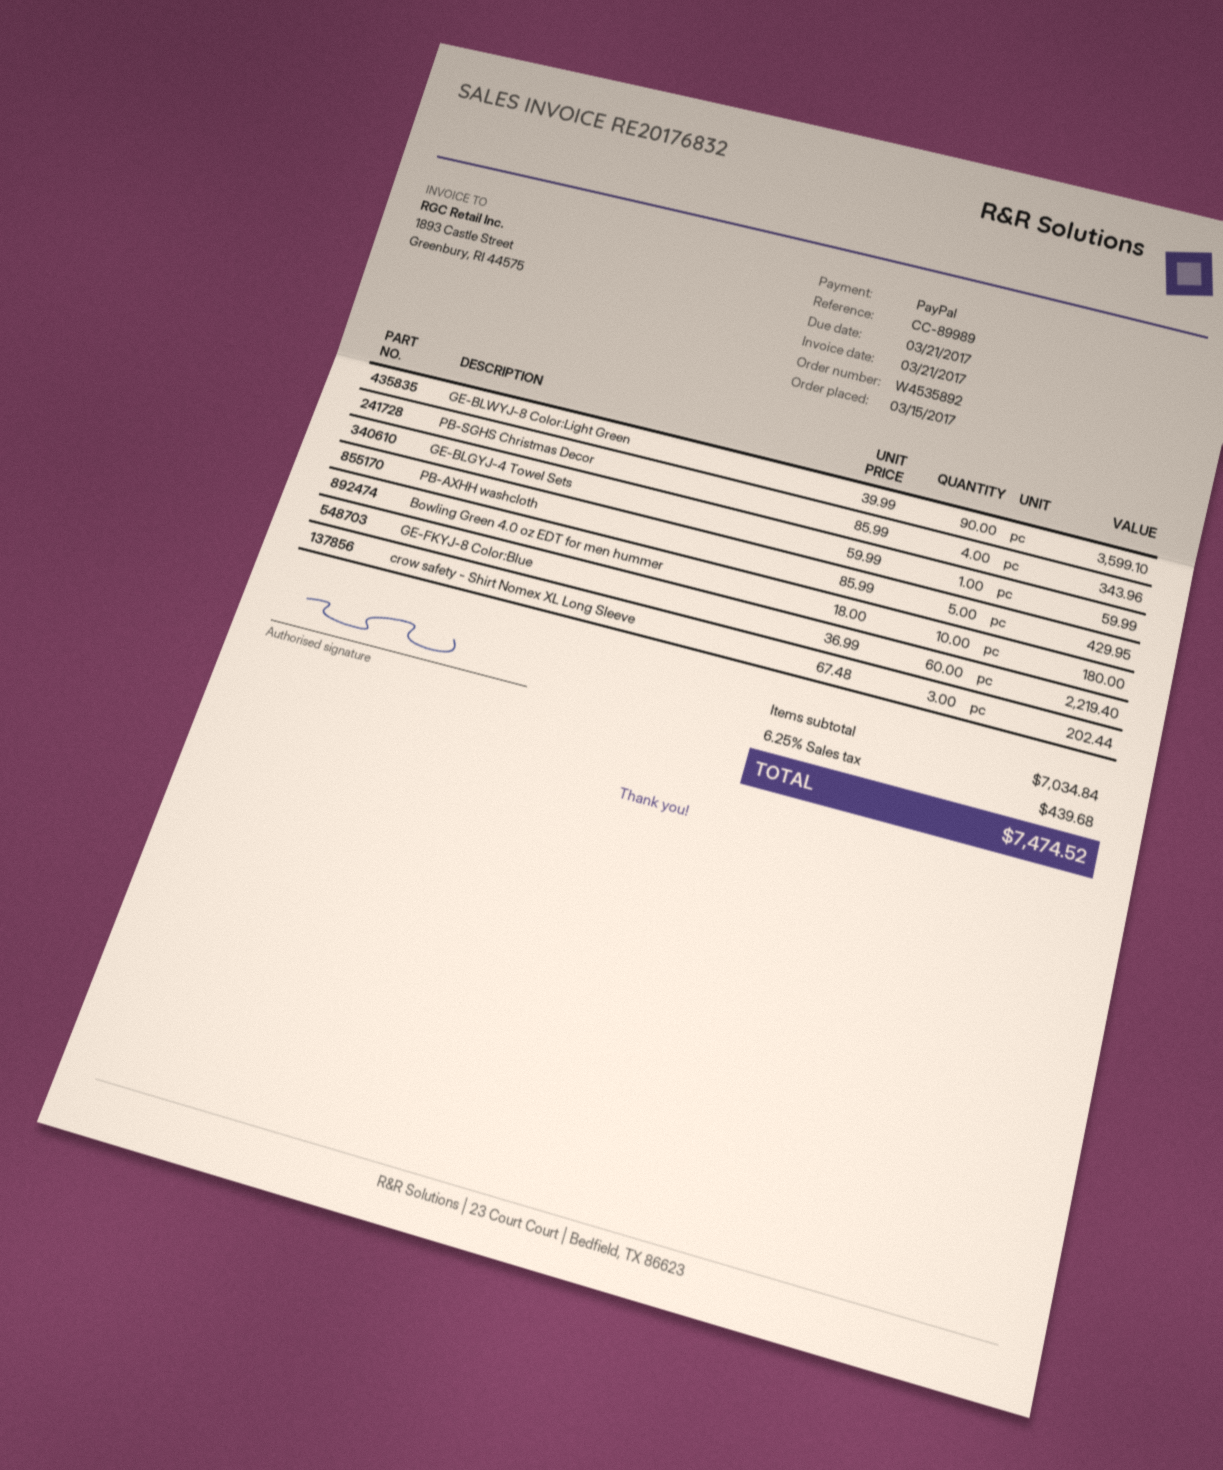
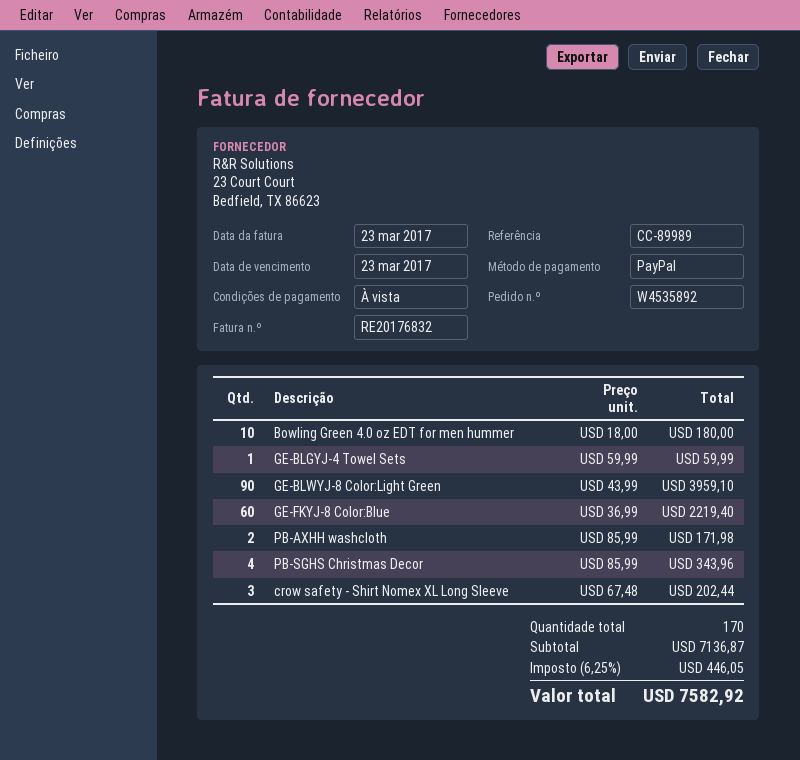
invoice date: 2017-03-21 -> 2017-03-23
due date: 2017-03-21 -> 2017-03-23
GE-BLWYJ-8 Color:Light Green: 90 x 39.99 = 3599.10 -> 90 x 43.99 = 3959.10
PB-AXHH washcloth: 5 x 85.99 = 429.95 -> 2 x 85.99 = 171.98
subtotal: 7034.84 -> 7136.87
tax: 6.25% = 439.68 -> 6.25% = 446.05
total: 7474.52 -> 7582.92

